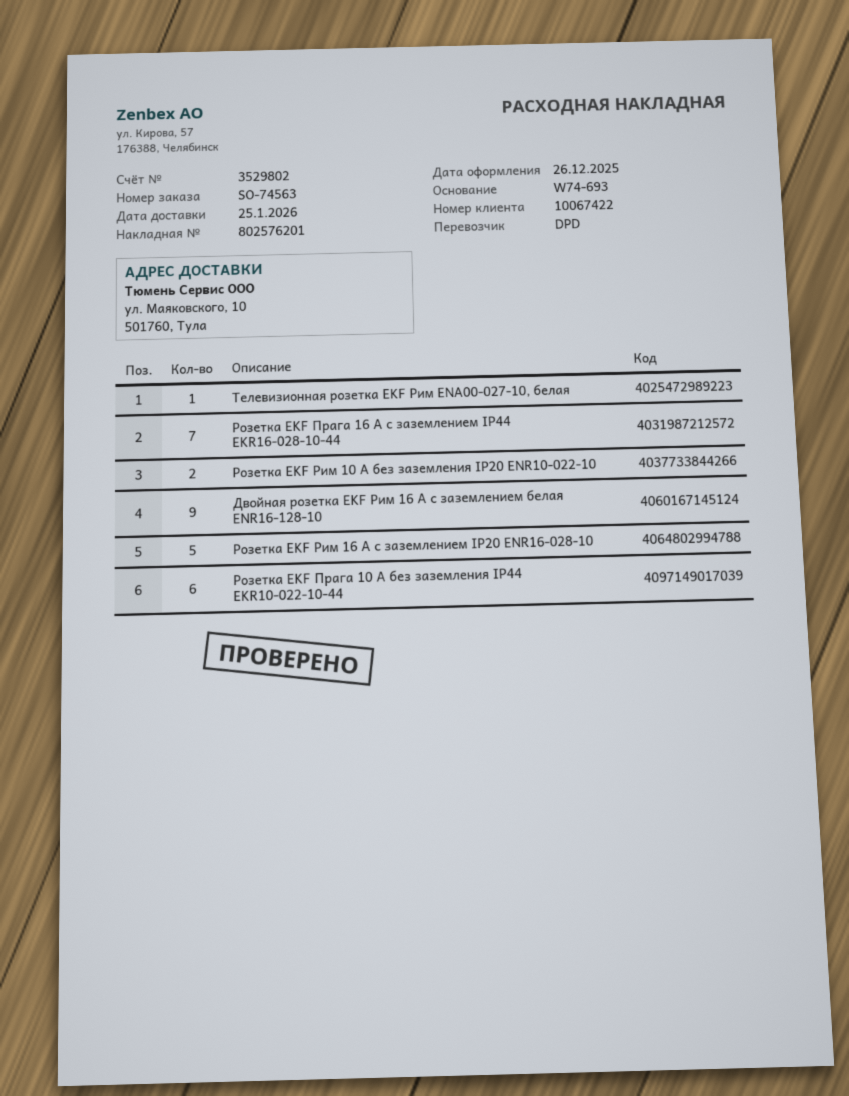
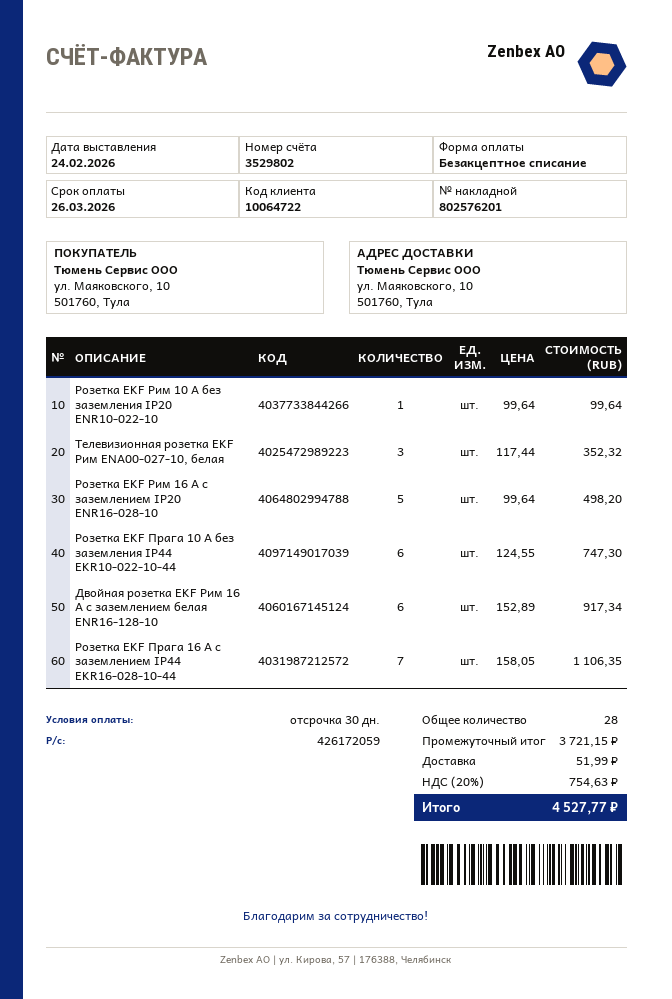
customer number: 10067422 -> 10064722
Телевизионная розетка EKF Рим ENA00-027-10, белая: 1 -> 3
Розетка EKF Рим 10 А без заземления IP20 ENR10-022-10: 2 -> 1
Двойная розетка EKF Рим 16 А с заземлением белая ENR16-128-10: 9 -> 6

